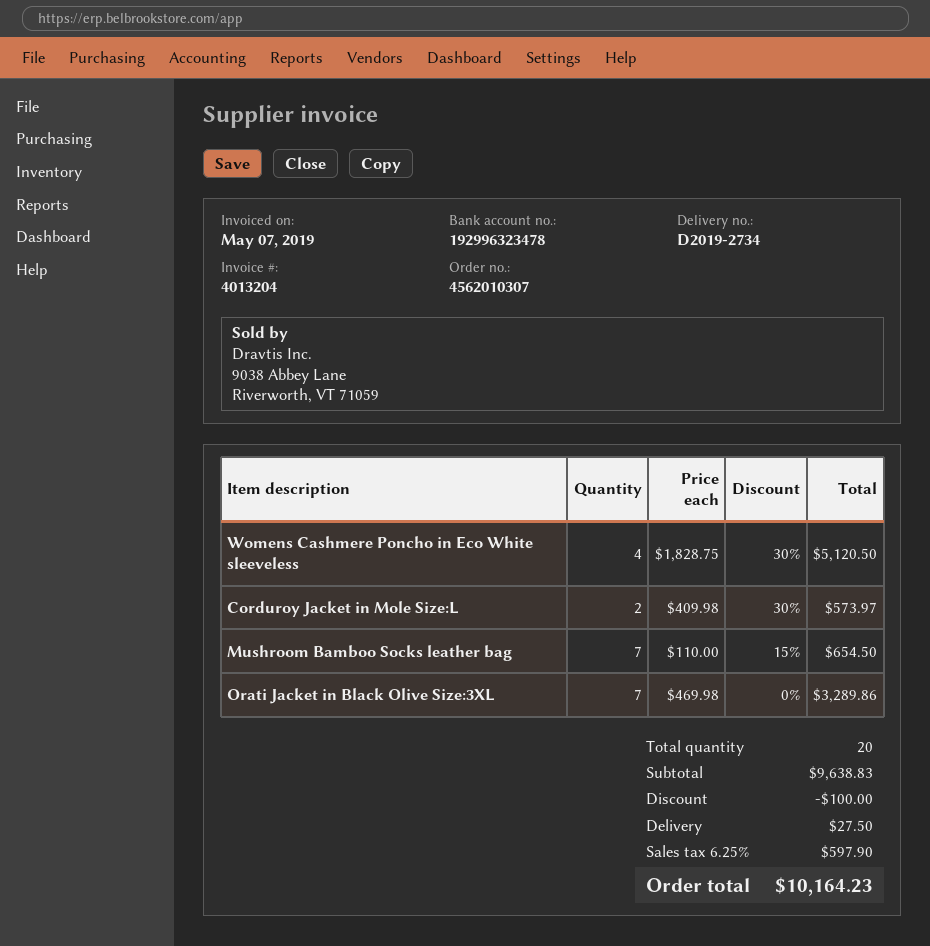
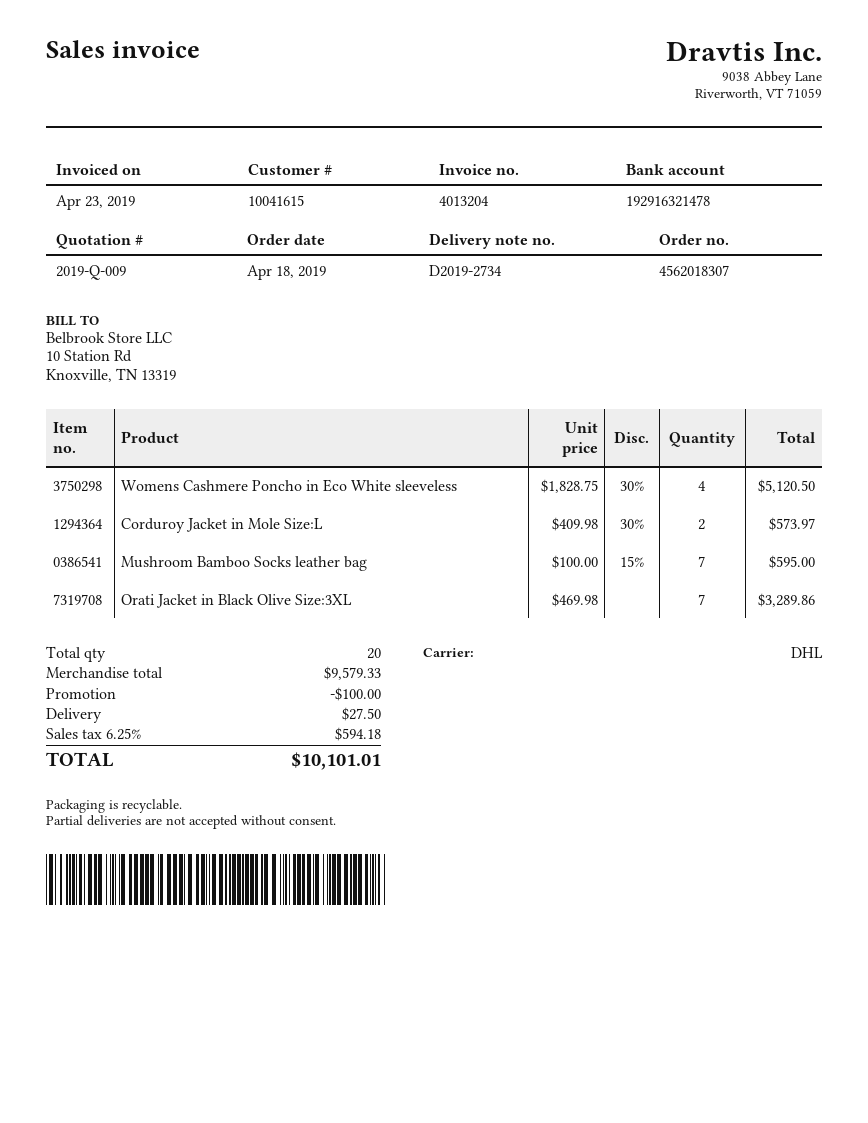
order number: 4562010307 -> 4562018307
invoice date: 2019-05-07 -> 2019-04-23
bank account: 192996323478 -> 192916321478
Mushroom Bamboo Socks leather bag: 7 x 110.00 - 15% = 654.50 -> 7 x 100.00 - 15% = 595.00
subtotal: 9638.83 -> 9579.33
tax: 6.25% = 597.90 -> 6.25% = 594.18
total: 10164.23 -> 10101.01

